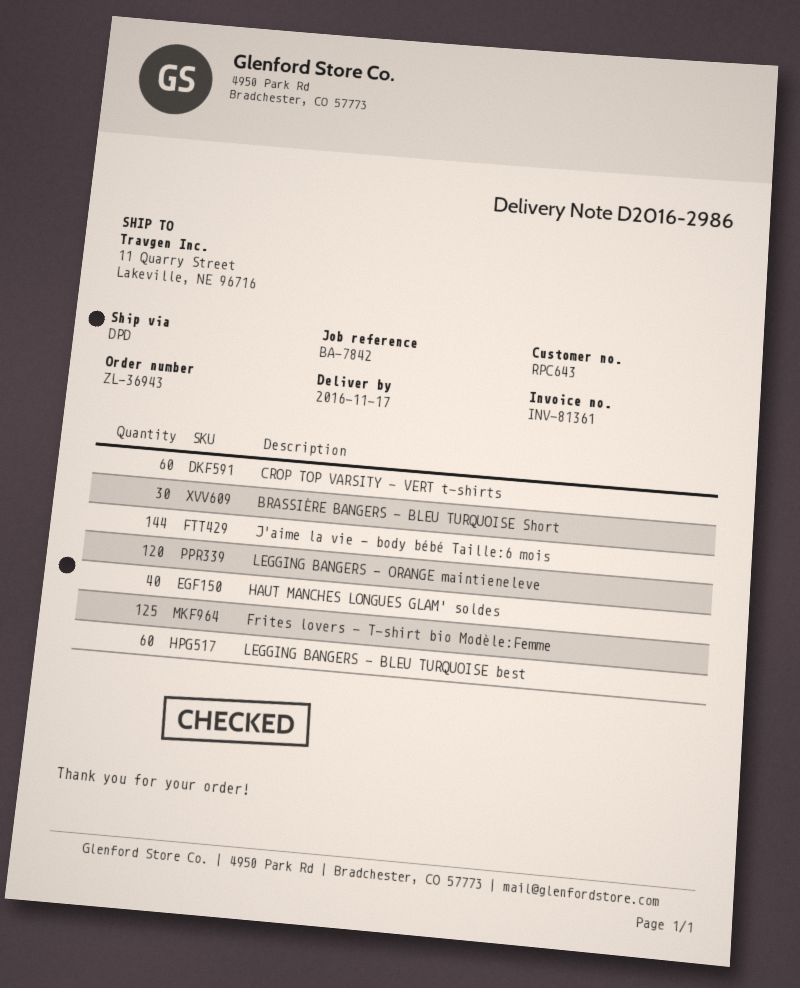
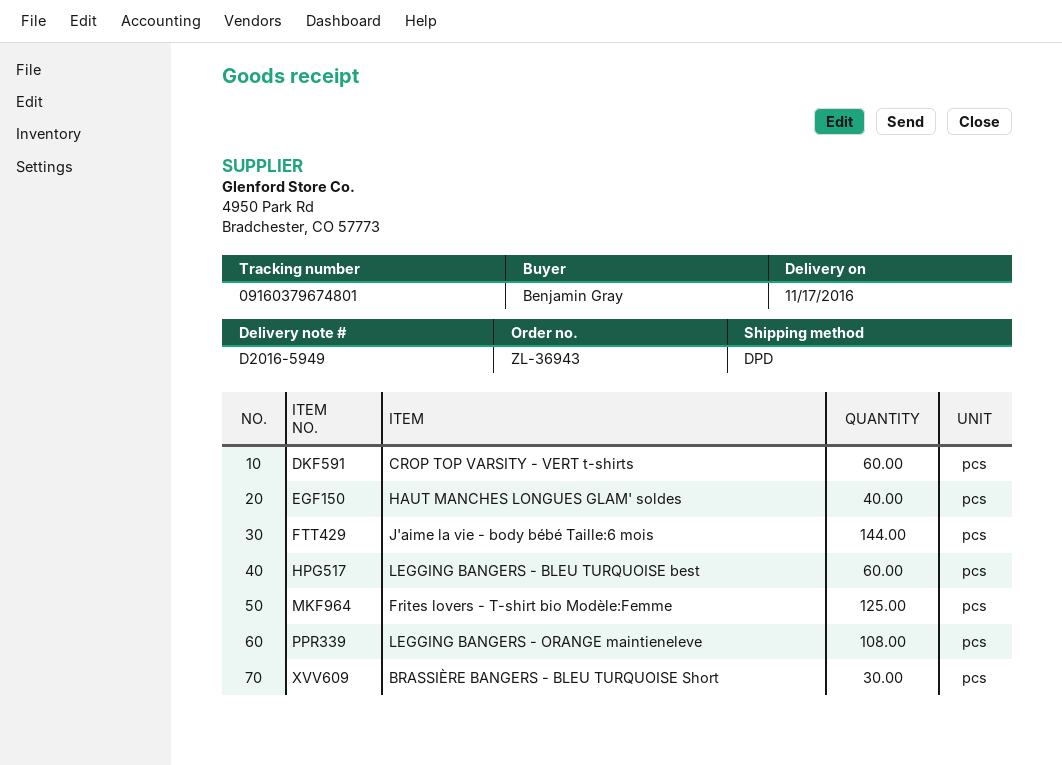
delivery note number: D2016-2986 -> D2016-5949
LEGGING BANGERS - ORANGE maintieneleve: 120 -> 108

